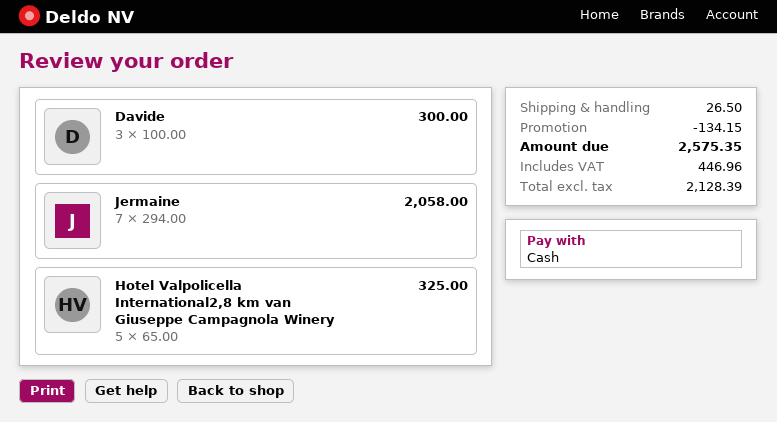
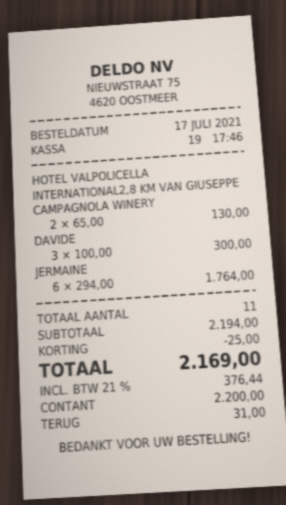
Jermaine: 7 x 294.00 = 2058.00 -> 6 x 294.00 = 1764.00
Hotel Valpolicella International2,8 km van Giuseppe Campagnola Winery: 5 x 65.00 = 325.00 -> 2 x 65.00 = 130.00
discount: 134.15 -> 25.00
shipping: 26.50 -> none
tax: 446.96 -> 376.44
total: 2575.35 -> 2169.00

